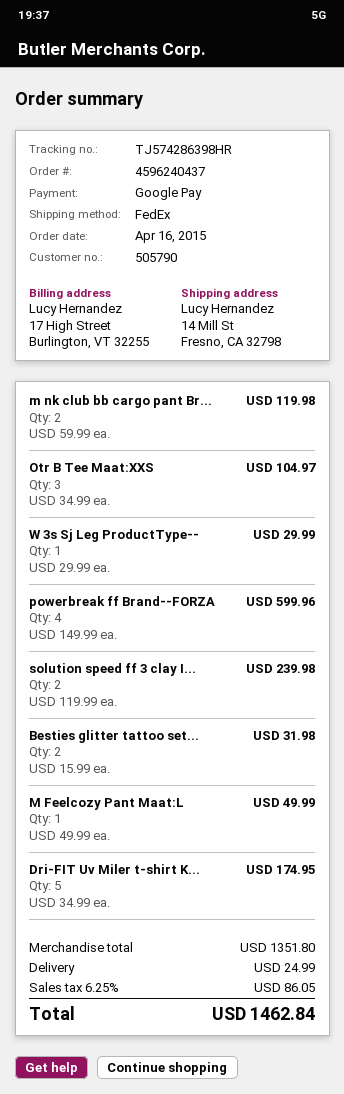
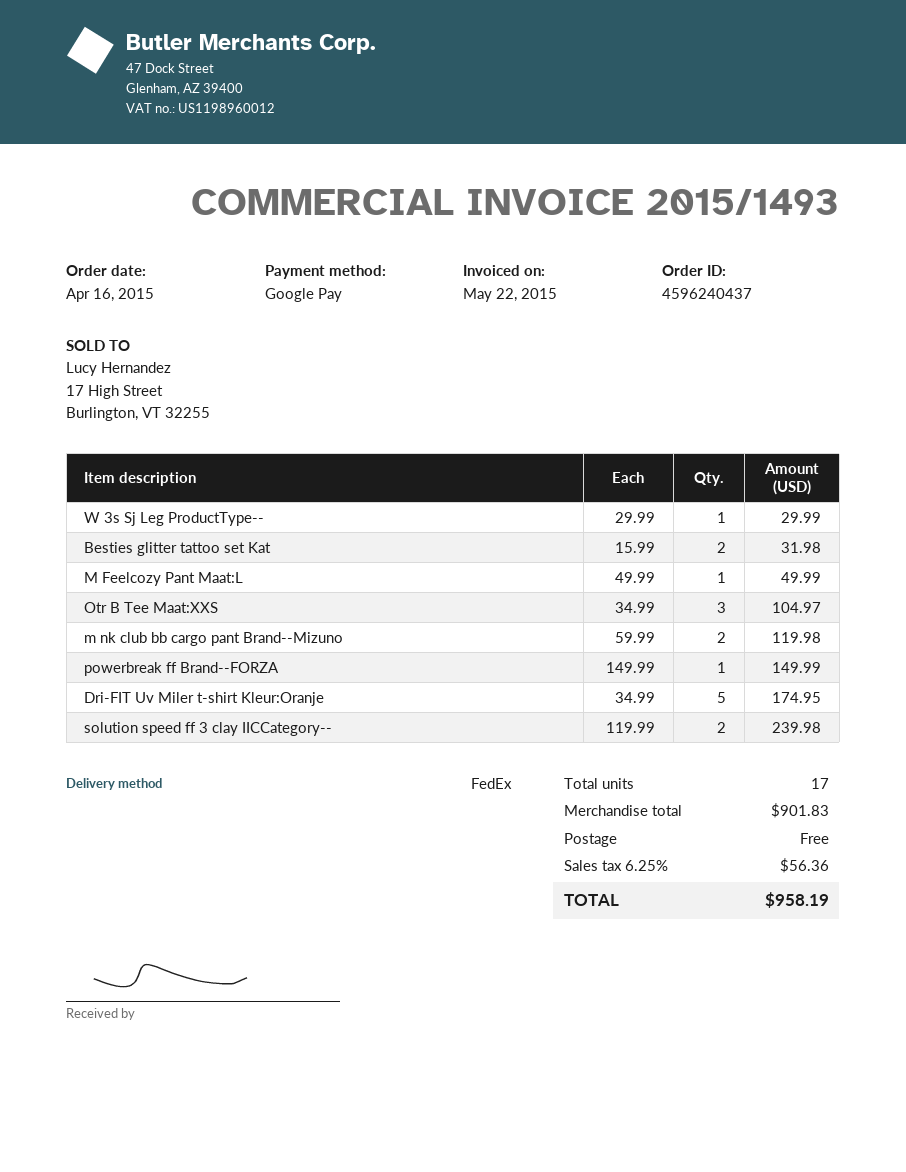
powerbreak ff Brand--FORZA: 4 x 149.99 = 599.96 -> 1 x 149.99 = 149.99
subtotal: 1351.80 -> 901.83
shipping: 24.99 -> 0.00
tax: 6.25% = 86.05 -> 6.25% = 56.36
total: 1462.84 -> 958.19

